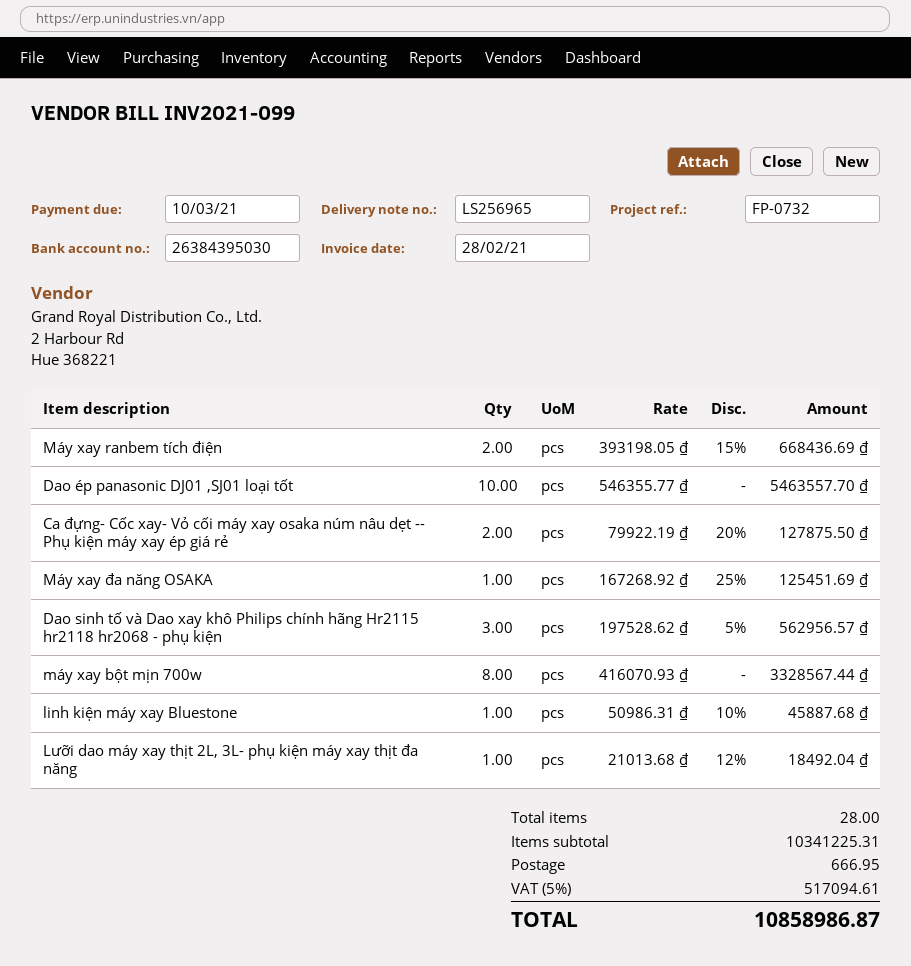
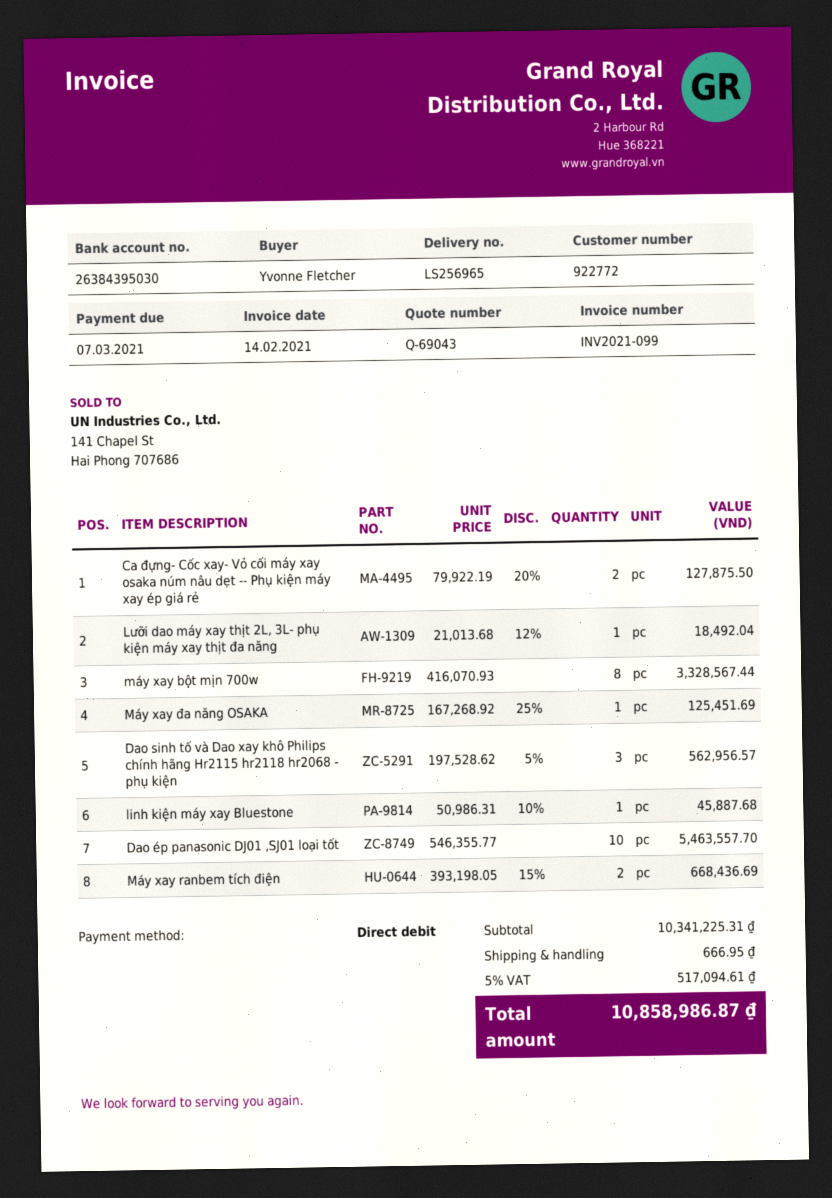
invoice date: 2021-02-28 -> 2021-02-14
due date: 2021-03-10 -> 2021-03-07

